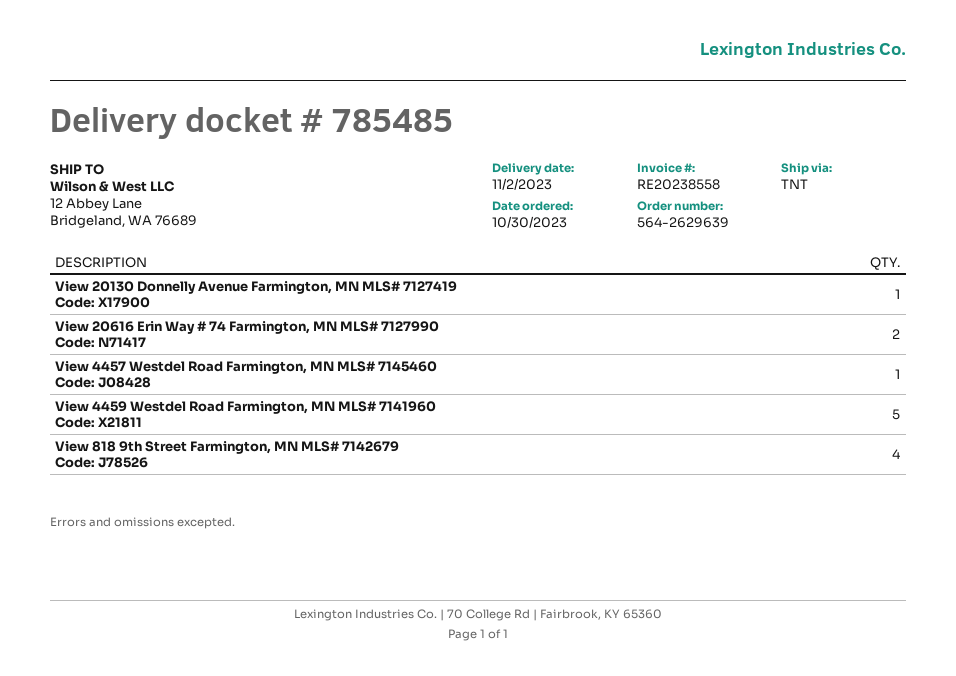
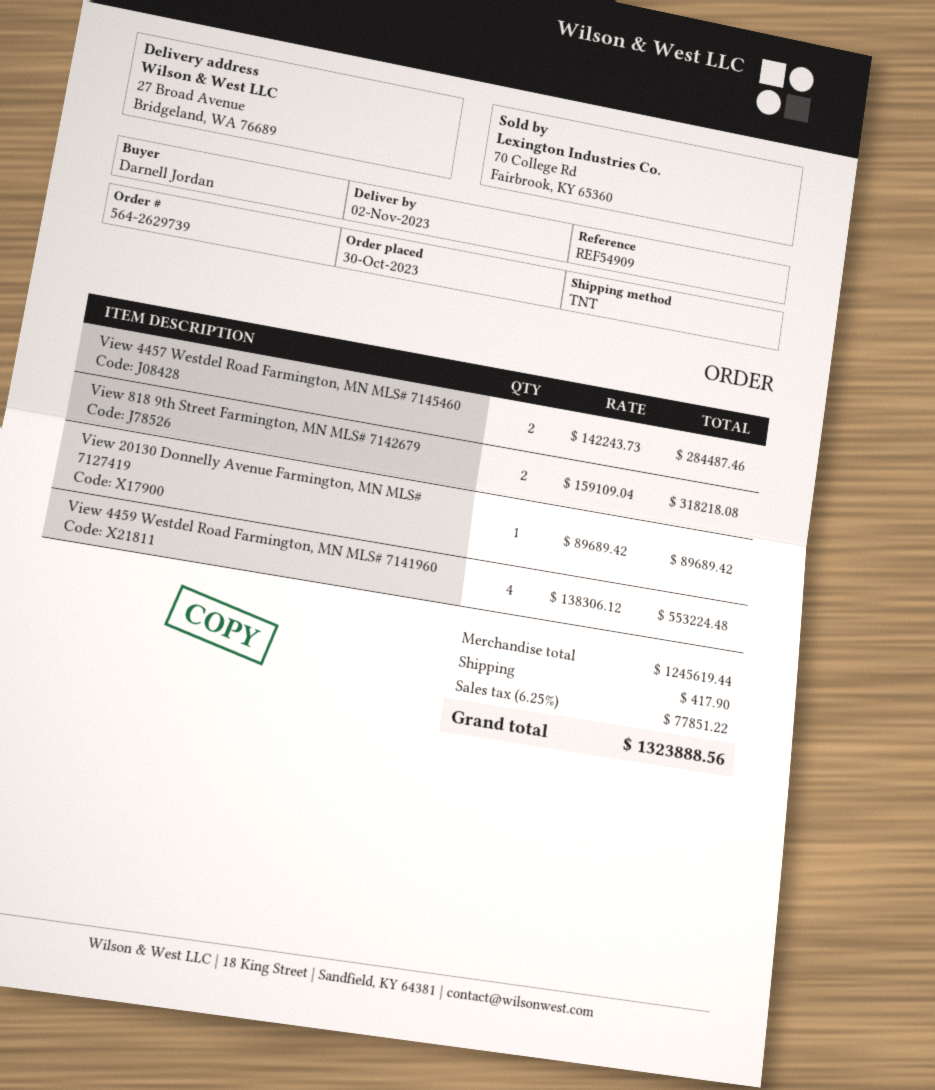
order number: 564-2629639 -> 564-2629739
ship to: 12 Abbey Lane, Bridgeland, WA 76689 -> 27 Broad Avenue, Bridgeland, WA 76689
View 20616 Erin Way # 74 Farmington, MN MLS# 7127990: 2 -> none
View 4457 Westdel Road Farmington, MN MLS# 7145460: 1 -> 2
View 4459 Westdel Road Farmington, MN MLS# 7141960: 5 -> 4
View 818 9th Street Farmington, MN MLS# 7142679: 4 -> 2

